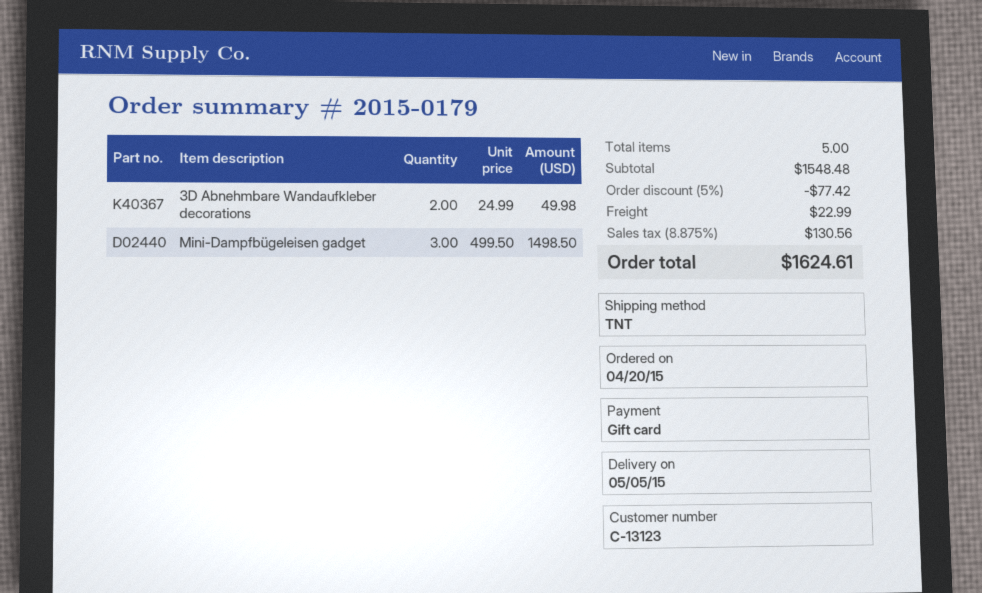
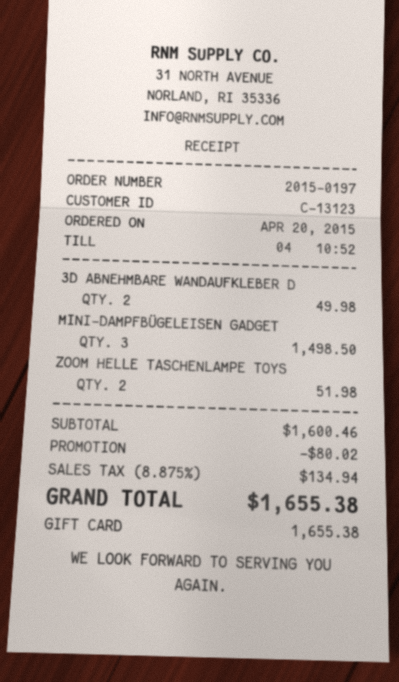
order number: 2015-0179 -> 2015-0197
ZOOM HELLE TASCHENLAMPE TOYS: none -> 2 for 51.98
subtotal: 1548.48 -> 1600.46
discount: 77.42 -> 80.02
shipping: 22.99 -> none
tax: 8.875% = 130.56 -> 8.875% = 134.94
total: 1624.61 -> 1655.38

